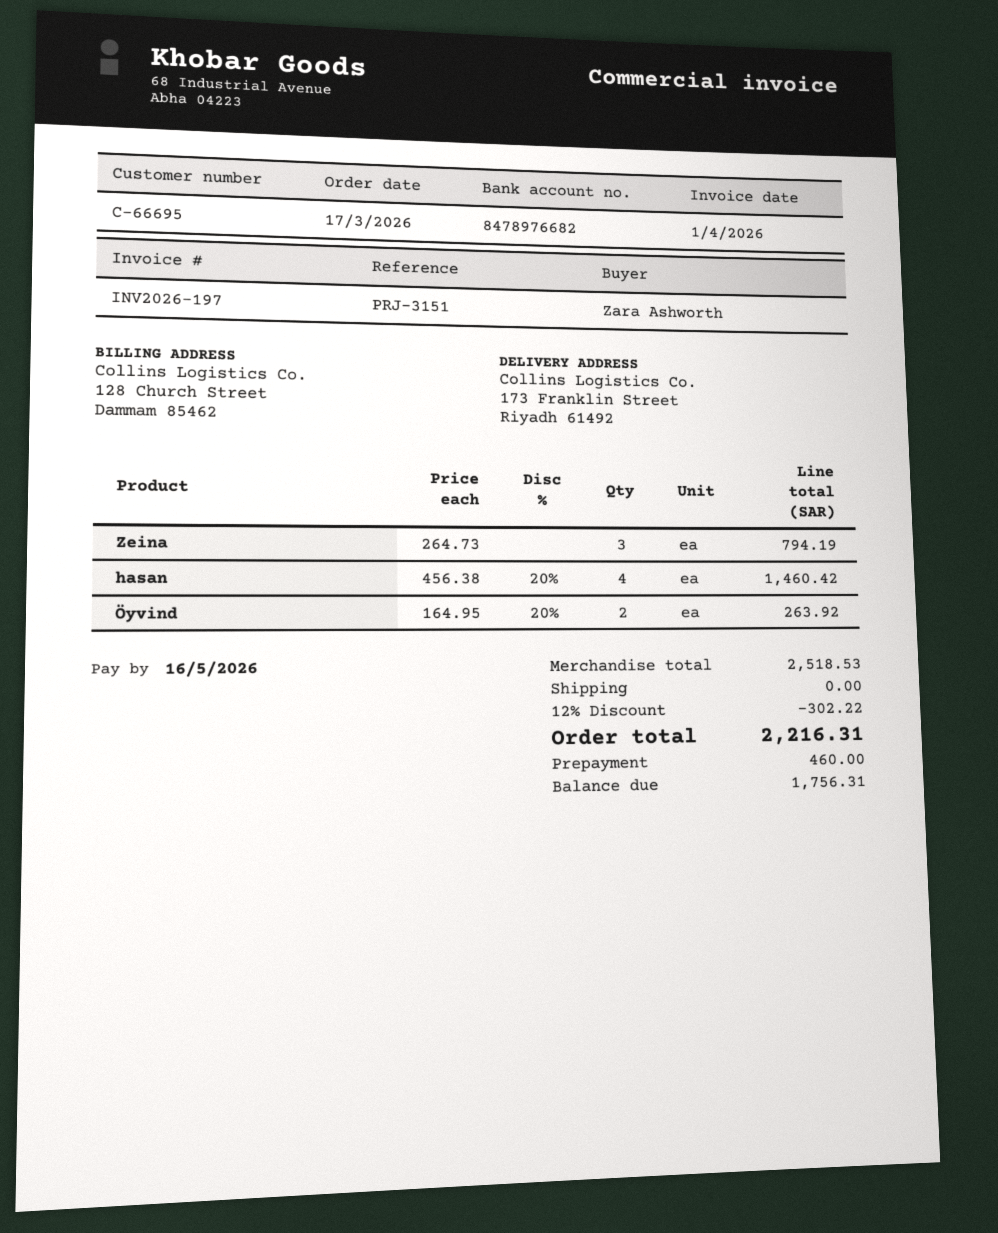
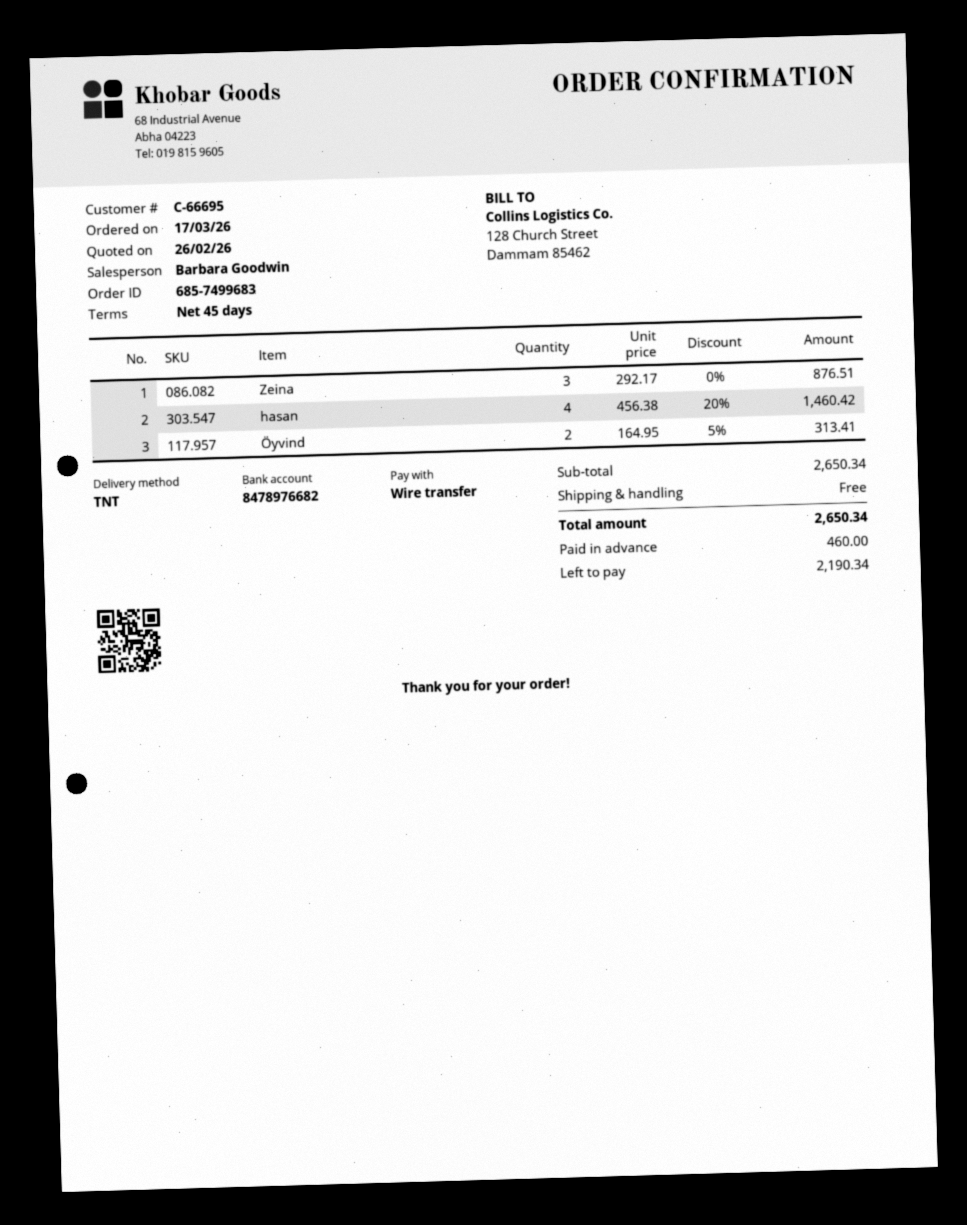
Zeina: 3 x 264.73 = 794.19 -> 3 x 292.17 = 876.51
Öyvind: 2 x 164.95 - 20% = 263.92 -> 2 x 164.95 - 5% = 313.41
subtotal: 2518.53 -> 2650.34
discount: 12% = 302.22 -> none
total: 2216.31 -> 2650.34
balance: 1756.31 -> 2190.34

